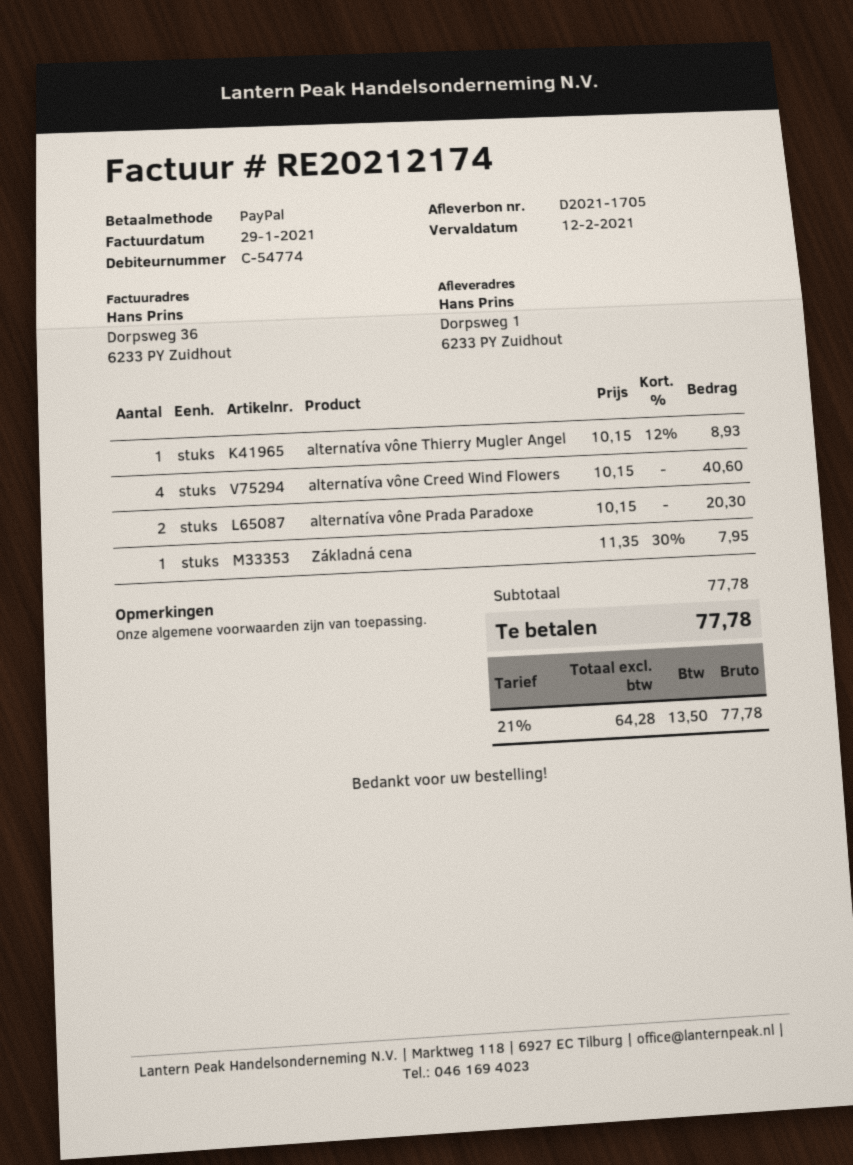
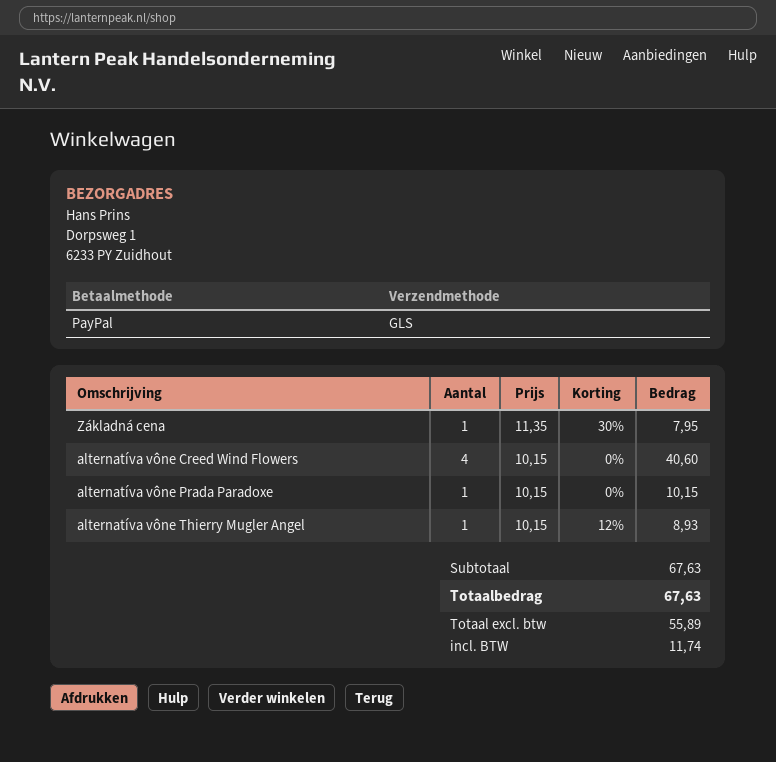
alternatíva vône Prada Paradoxe: 2 x 10.15 = 20.30 -> 1 x 10.15 = 10.15
subtotal: 77.78 -> 67.63
net: 64.28 -> 55.89
tax: 13.50 -> 11.74
total: 77.78 -> 67.63

